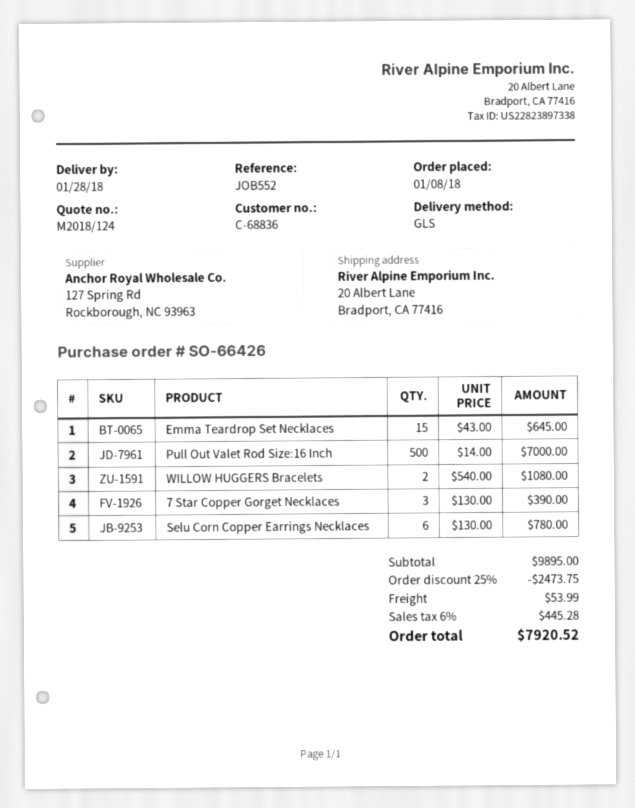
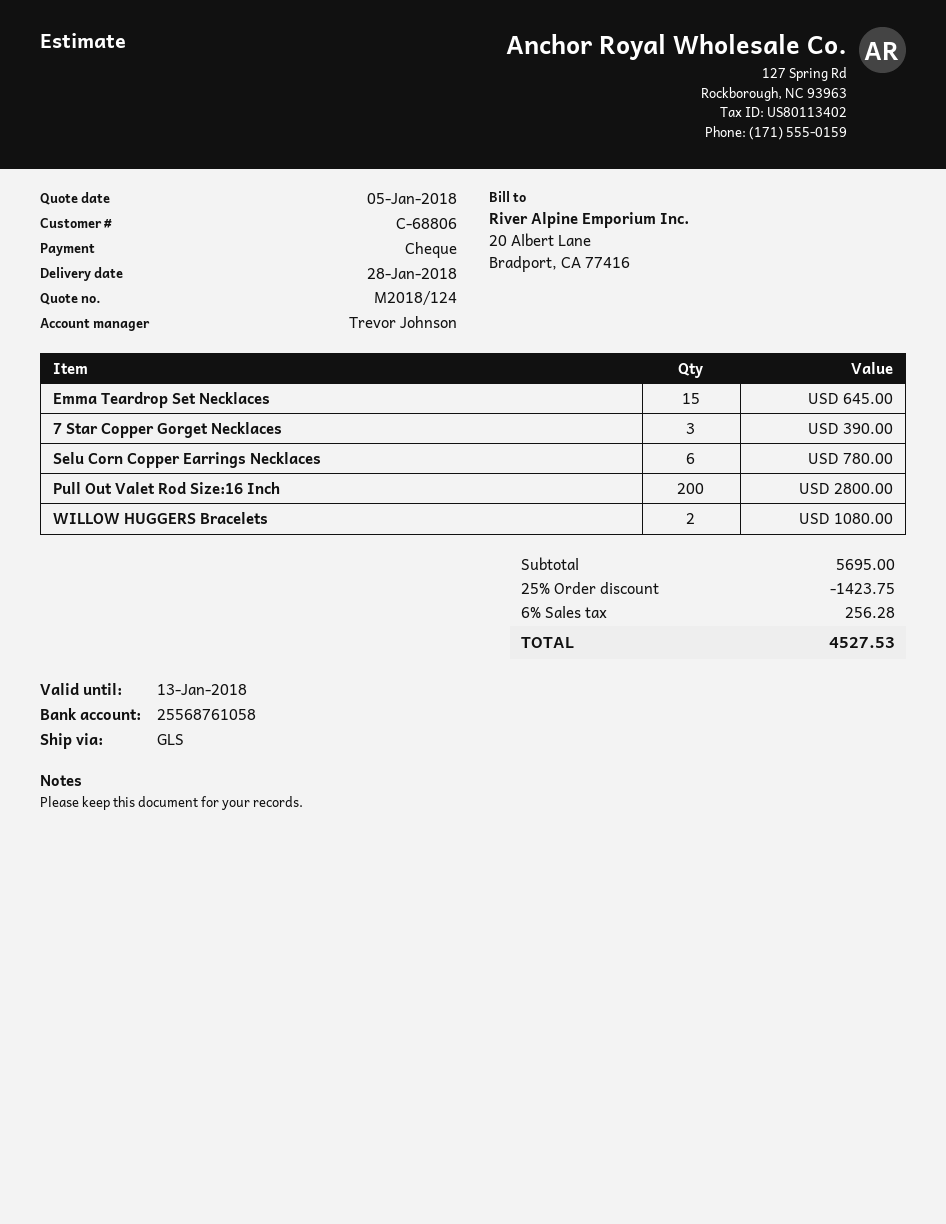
customer number: C-68836 -> C-68806
Pull Out Valet Rod Size:16 Inch: 500 for 7000.00 -> 200 for 2800.00
subtotal: 9895.00 -> 5695.00
discount: 25% = 2473.75 -> 25% = 1423.75
shipping: 53.99 -> none
tax: 6% = 445.28 -> 6% = 256.28
total: 7920.52 -> 4527.53

